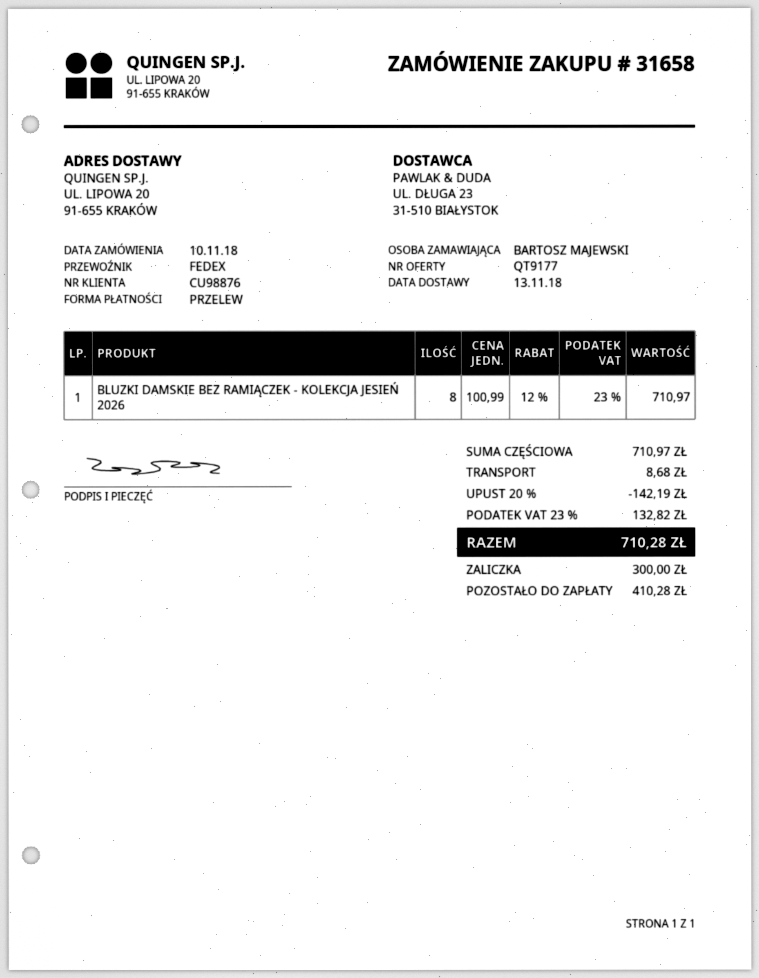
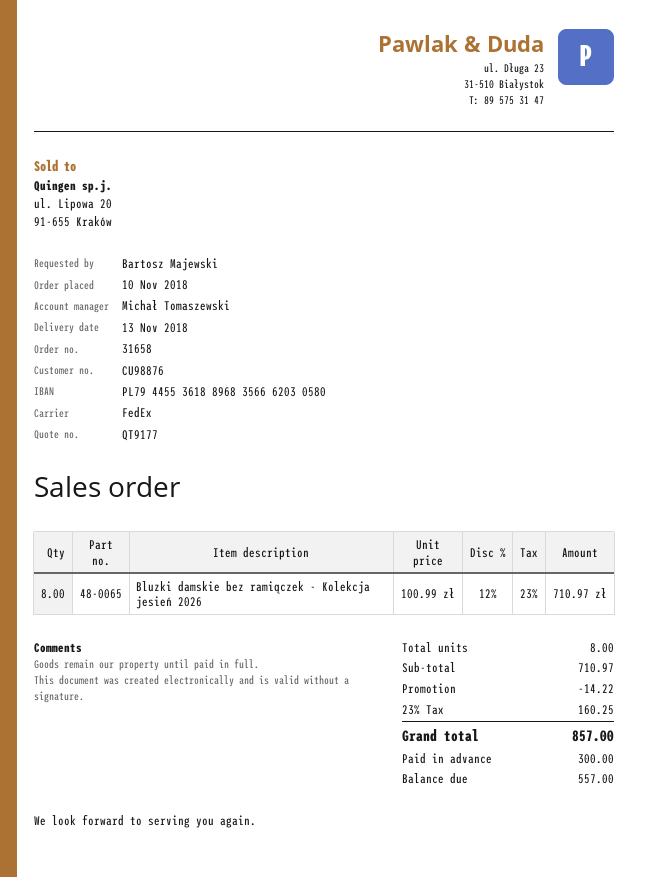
discount: 142.19 -> 14.22
shipping: 8.68 -> none
tax: 23% = 132.82 -> 23% = 160.25
total: 710.28 -> 857.00
balance: 410.28 -> 557.00

